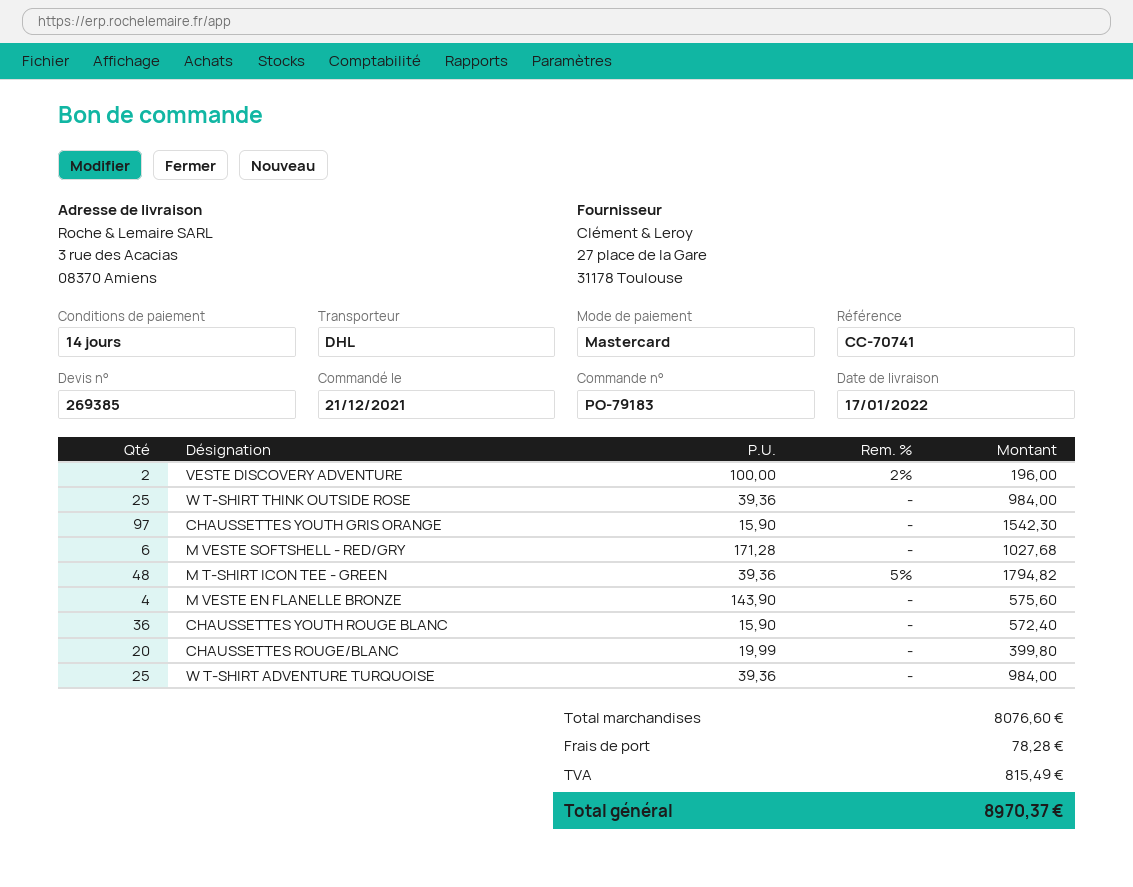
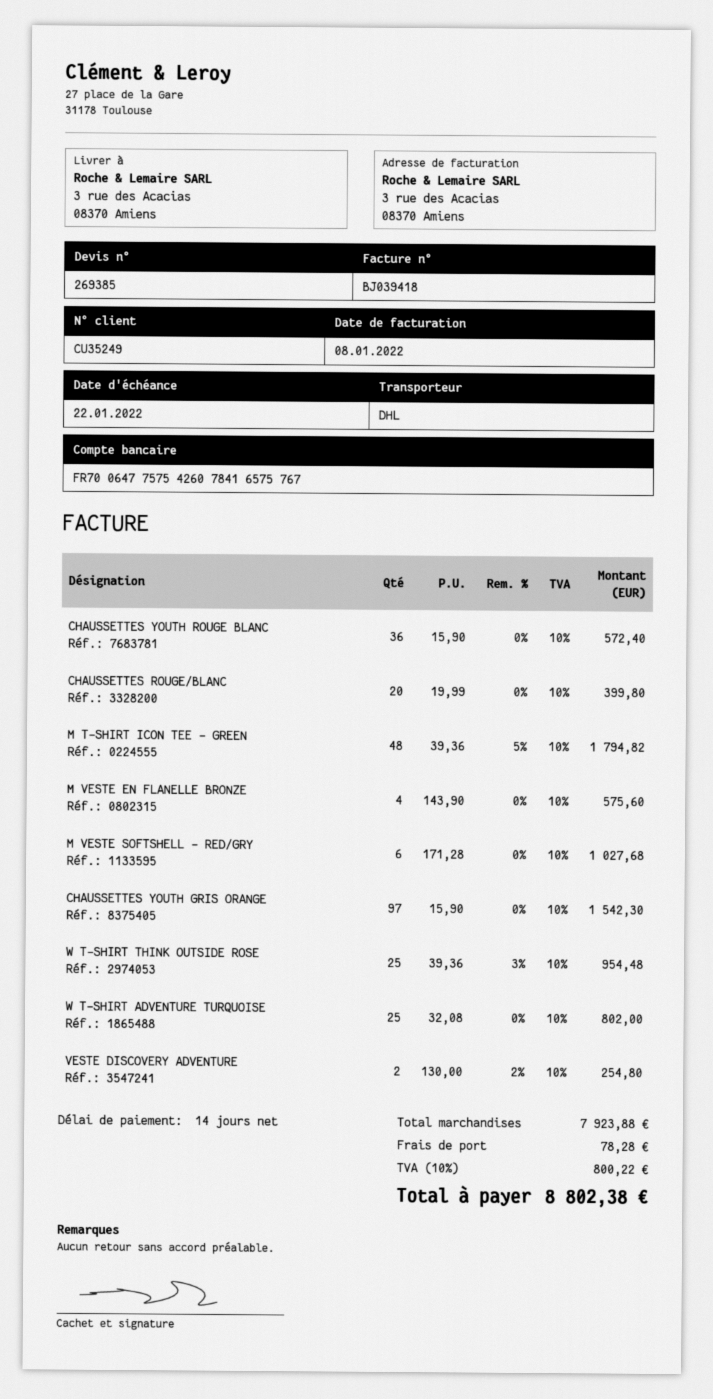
VESTE DISCOVERY ADVENTURE: 2 x 100.00 - 2% = 196.00 -> 2 x 130.00 - 2% = 254.80
W T-SHIRT THINK OUTSIDE ROSE: 25 x 39.36 = 984.00 -> 25 x 39.36 - 3% = 954.48
W T-SHIRT ADVENTURE TURQUOISE: 25 x 39.36 = 984.00 -> 25 x 32.08 = 802.00
subtotal: 8076.60 -> 7923.88
tax: 815.49 -> 800.22
total: 8970.37 -> 8802.38

